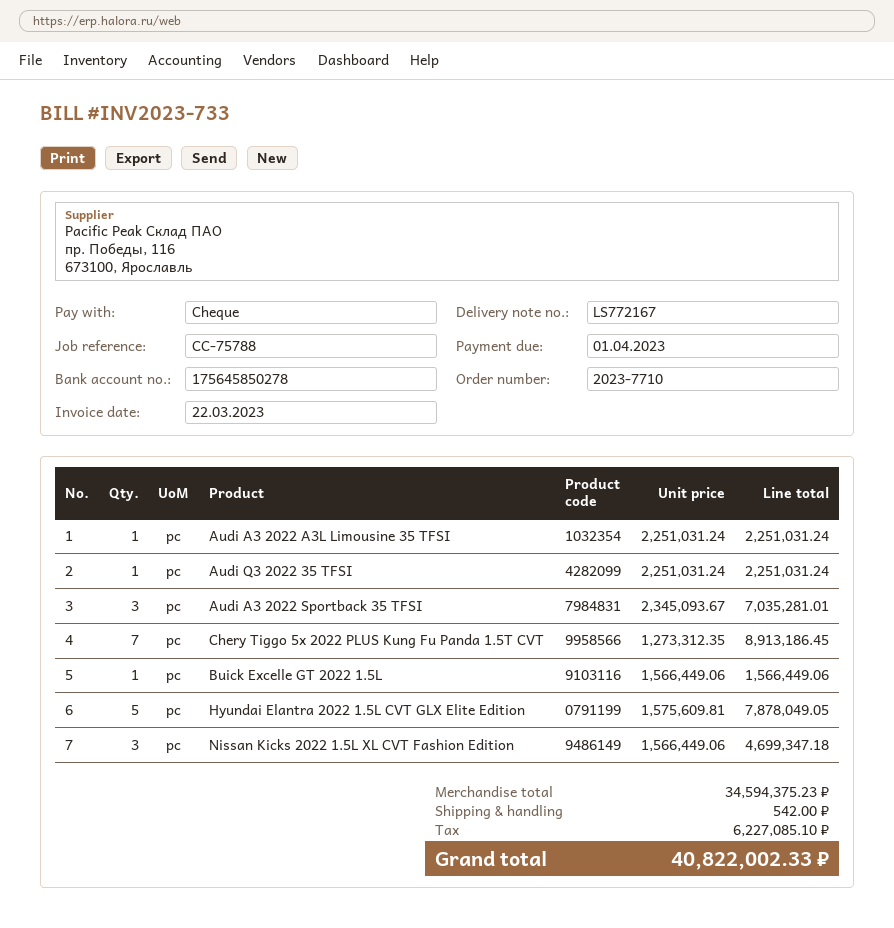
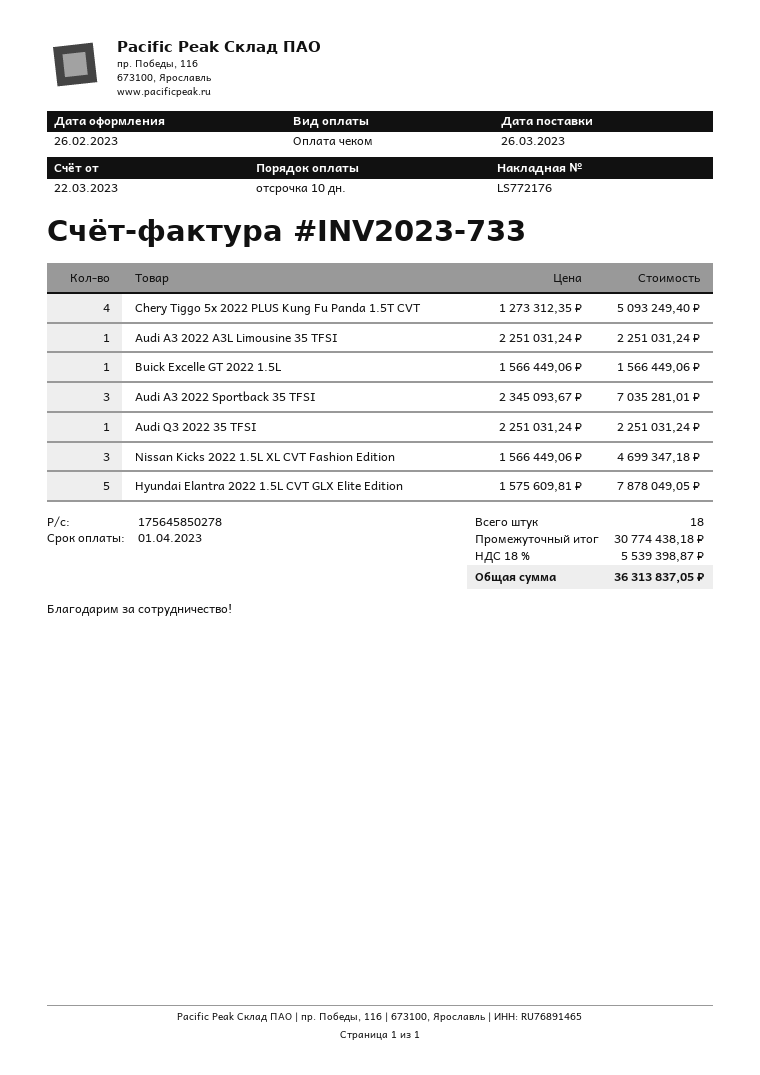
delivery note number: LS772167 -> LS772176
Chery Tiggo 5x 2022 PLUS Kung Fu Panda 1.5T CVT: 7 x 1273312.35 = 8913186.45 -> 4 x 1273312.35 = 5093249.40
subtotal: 34594375.23 -> 30774438.18
shipping: 542.00 -> none
tax: 6227085.10 -> 5539398.87
total: 40822002.33 -> 36313837.05

